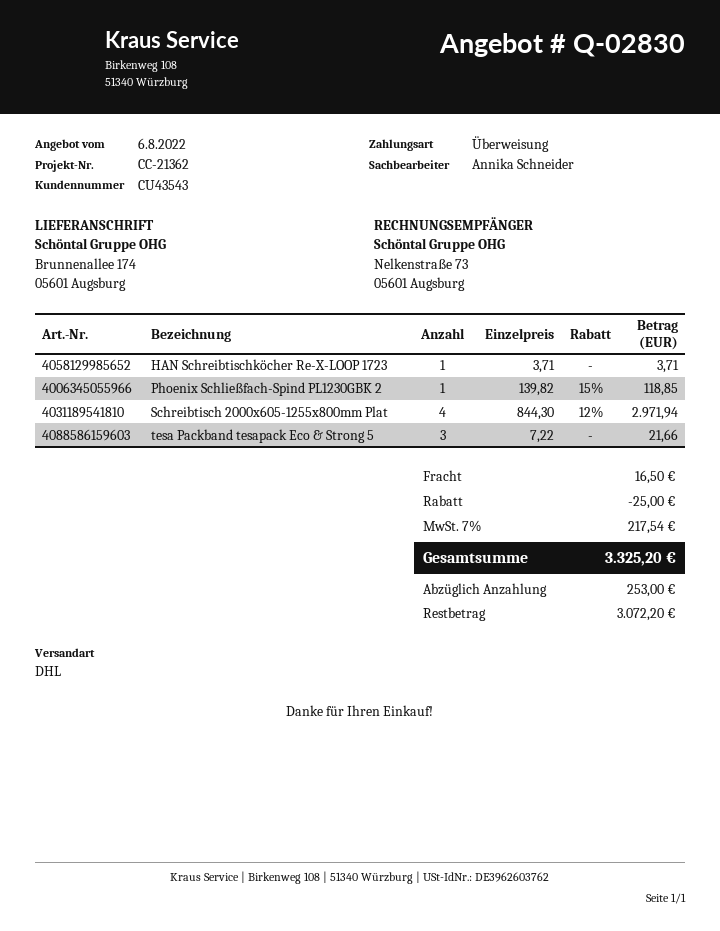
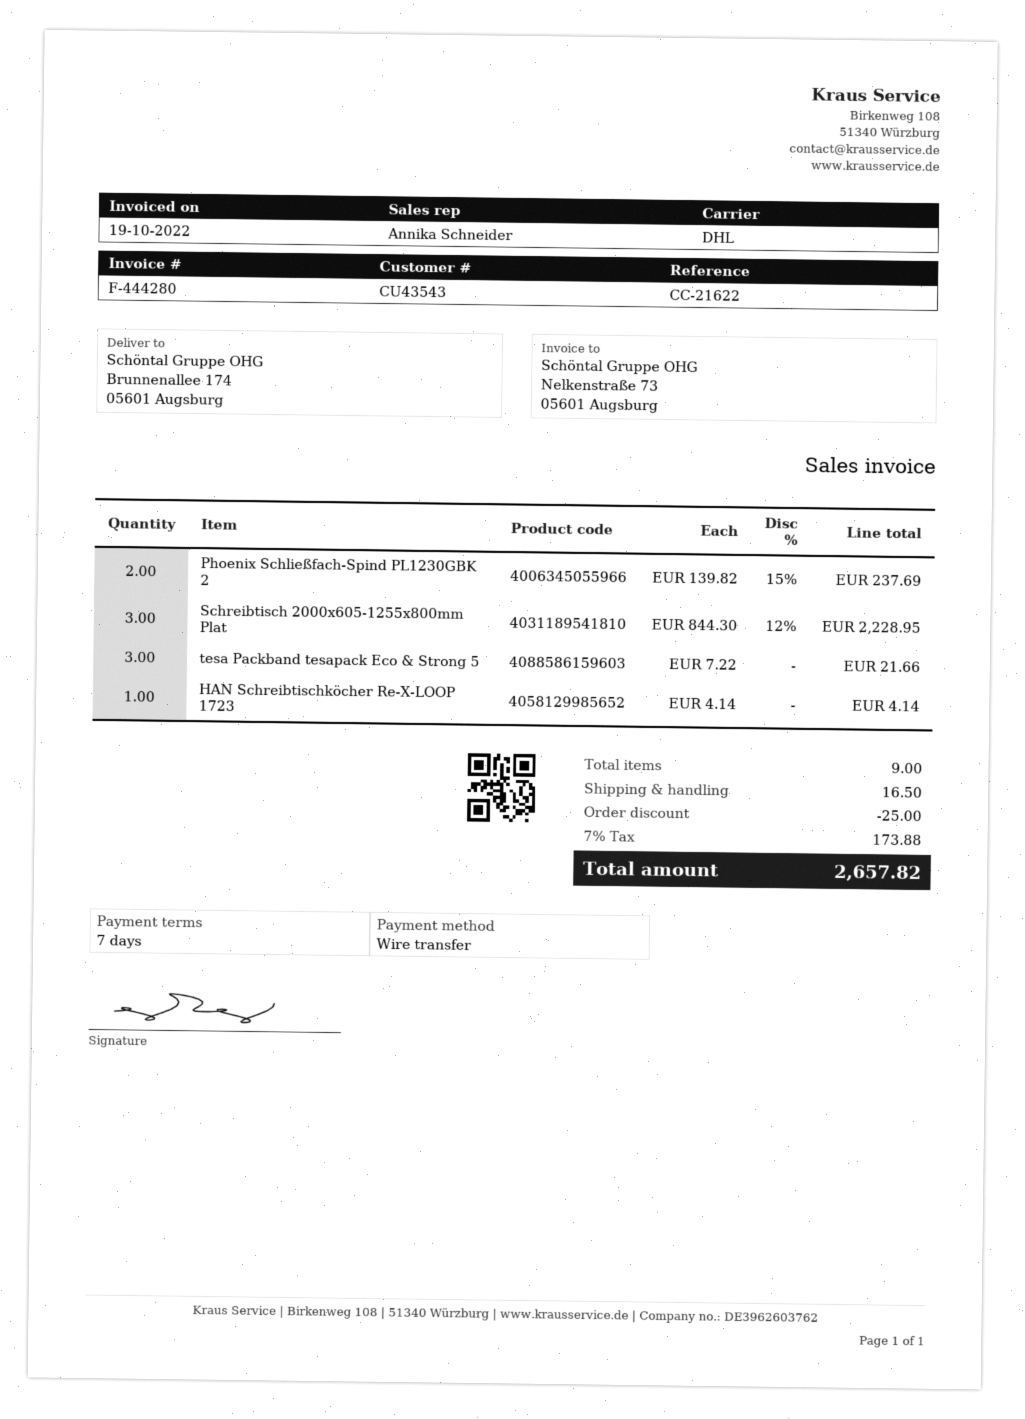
reference: CC-21362 -> CC-21622
HAN Schreibtischköcher Re-X-LOOP 1723: 1 x 3.71 = 3.71 -> 1 x 4.14 = 4.14
Phoenix Schließfach-Spind PL1230GBK 2: 1 x 139.82 - 15% = 118.85 -> 2 x 139.82 - 15% = 237.69
Schreibtisch 2000x605-1255x800mm Plat: 4 x 844.30 - 12% = 2971.94 -> 3 x 844.30 - 12% = 2228.95
tax: 7% = 217.54 -> 7% = 173.88
total: 3325.20 -> 2657.82

